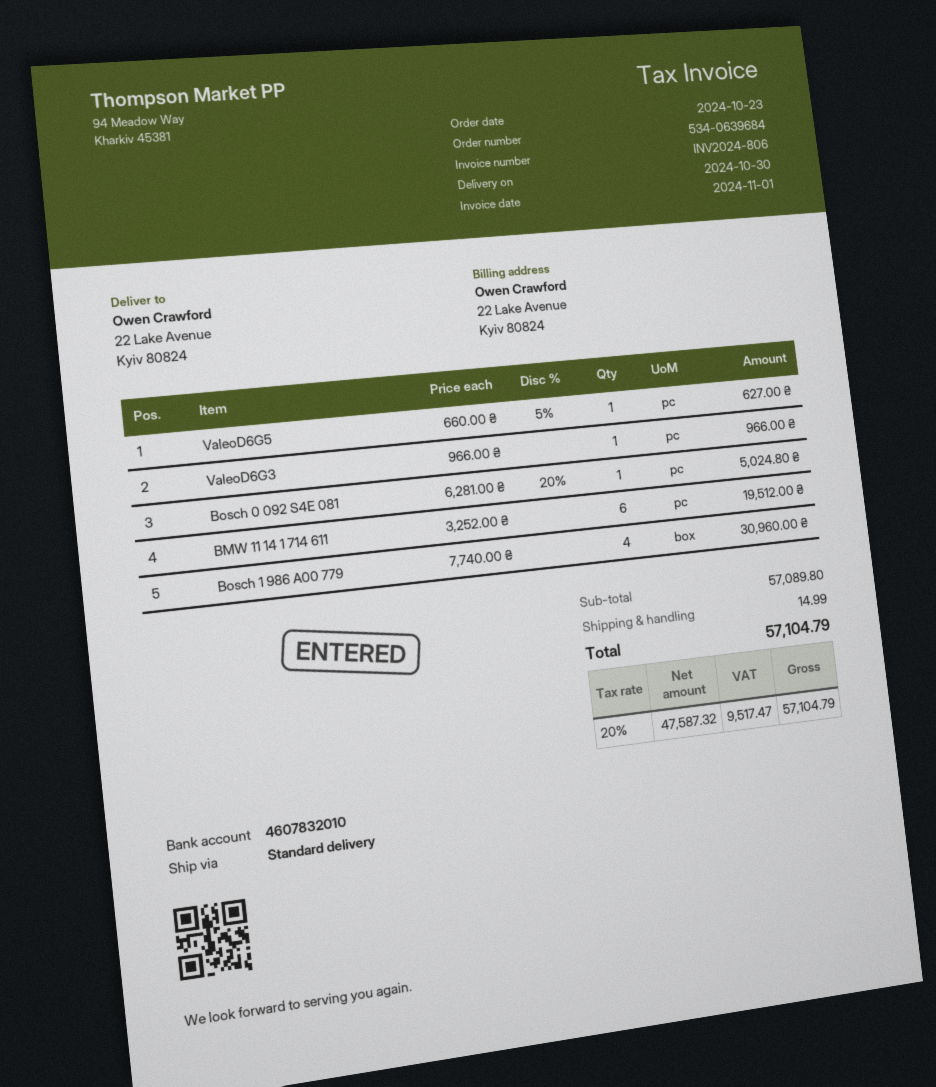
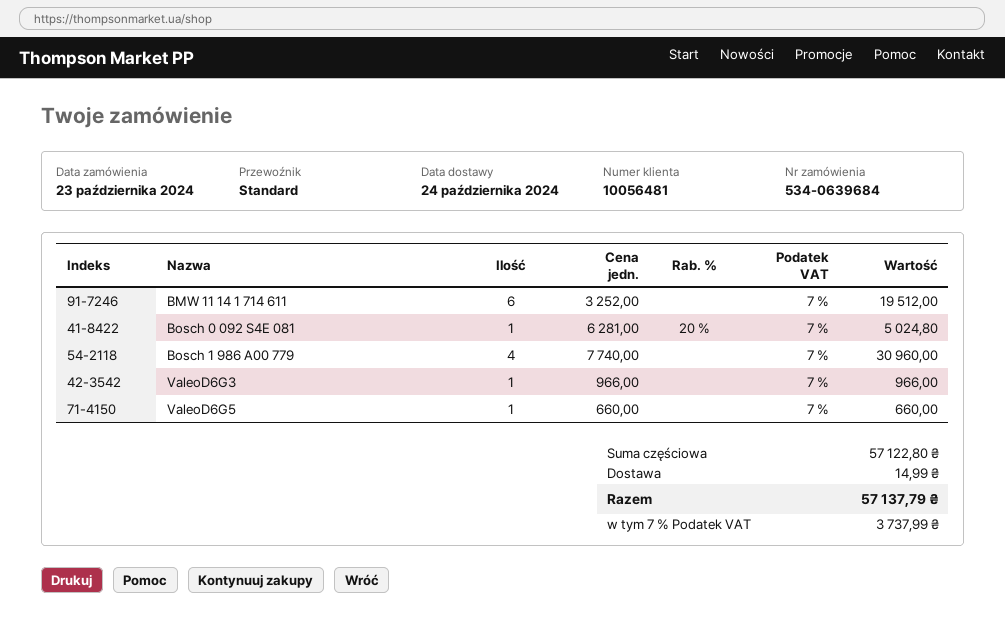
delivery date: 2024-10-30 -> 2024-10-24
ValeoD6G5: 1 x 660.00 - 5% = 627.00 -> 1 x 660.00 = 660.00
subtotal: 57089.80 -> 57122.80
tax: 20% = 9517.47 -> 7% = 3737.99
total: 57104.79 -> 57137.79

